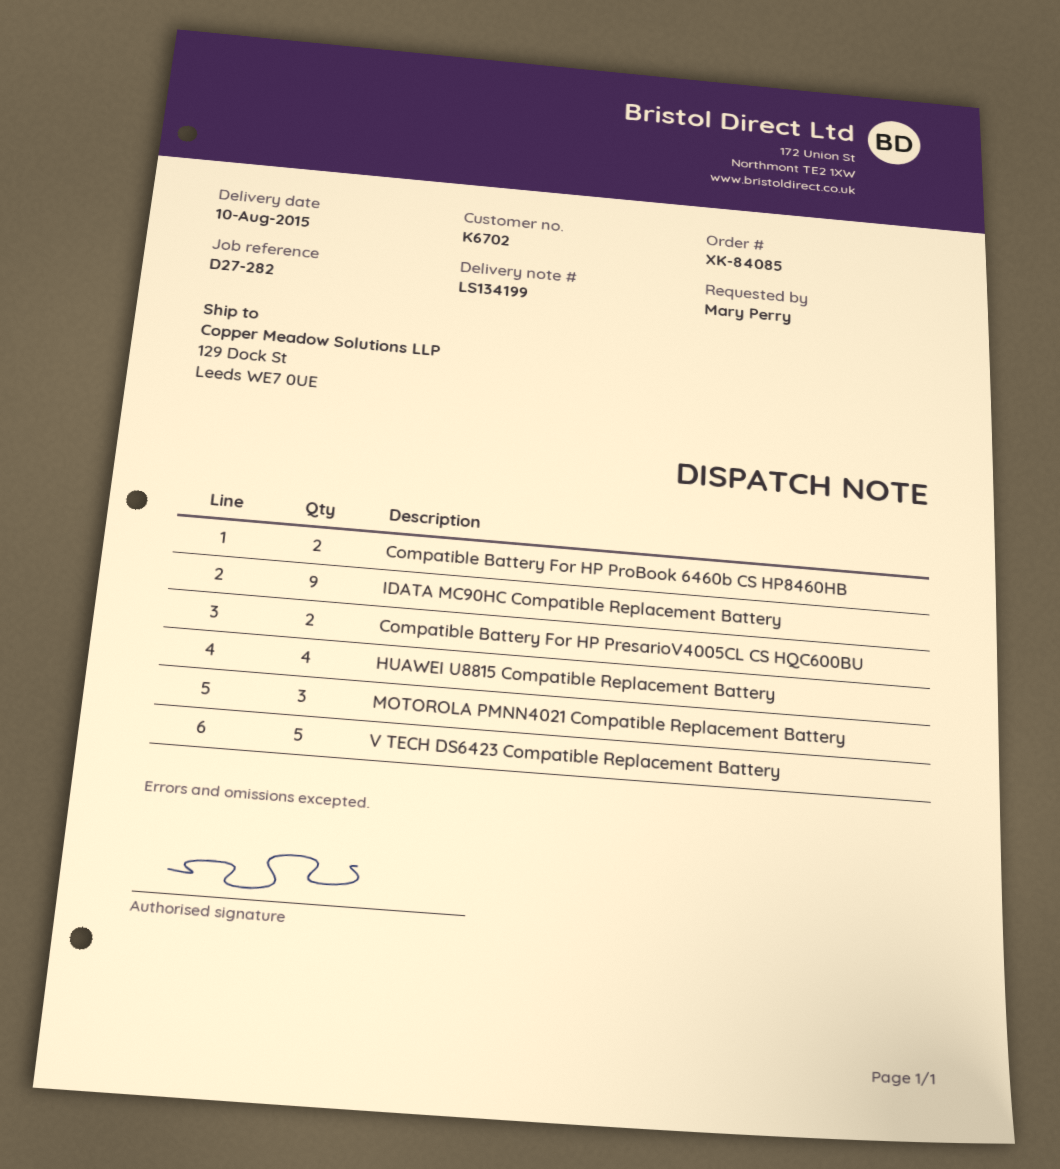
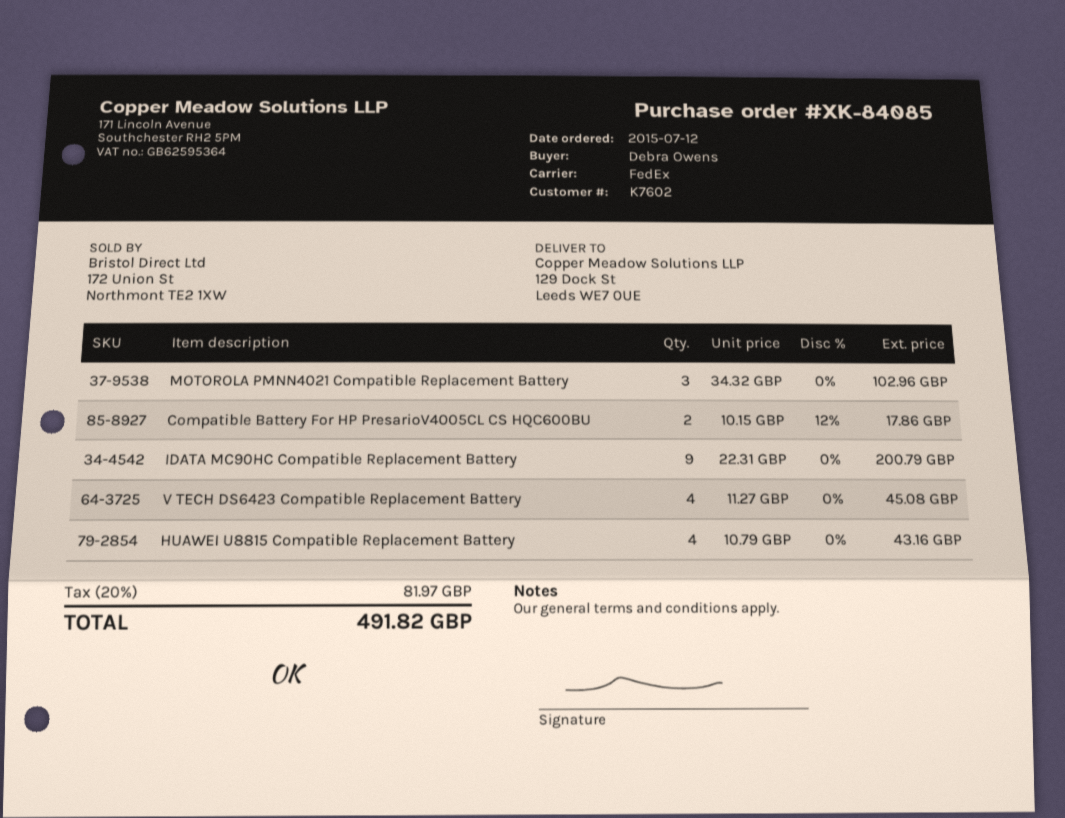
customer number: K6702 -> K7602
ordered by: Mary Perry -> Debra Owens
Compatible Battery For HP ProBook 6460b CS HP8460HB: 2 -> none
V TECH DS6423 Compatible Replacement Battery: 5 -> 4

